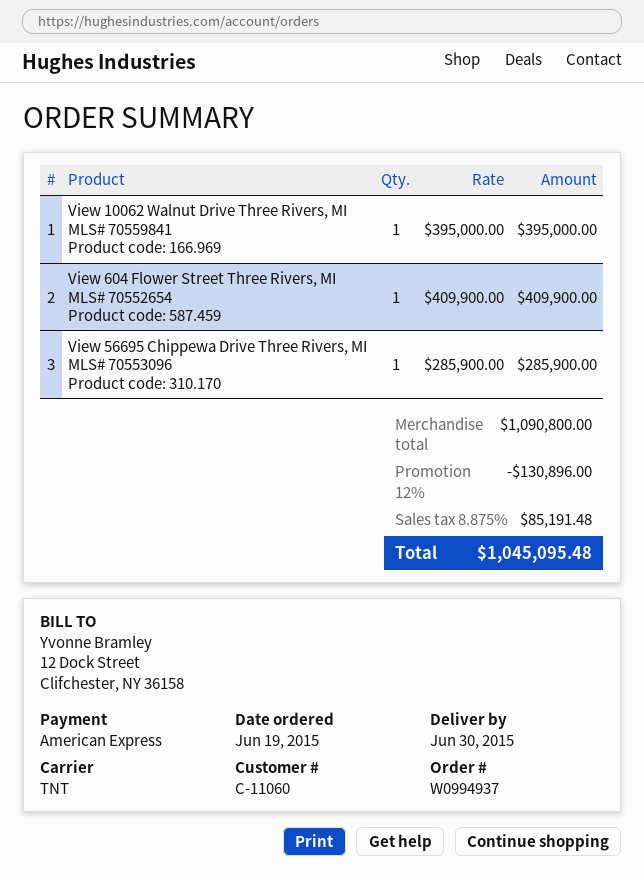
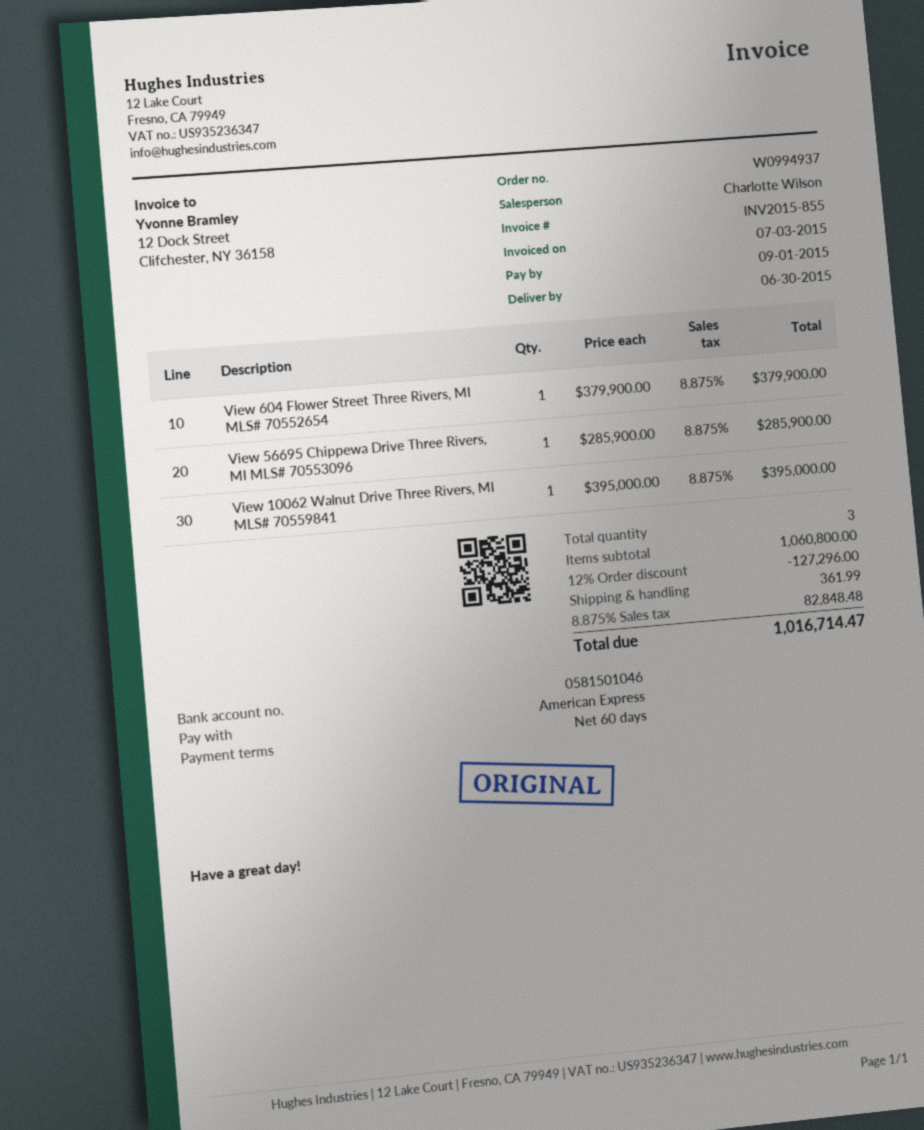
View 604 Flower Street Three Rivers, MI MLS# 70552654: 1 x 409900.00 = 409900.00 -> 1 x 379900.00 = 379900.00
subtotal: 1090800.00 -> 1060800.00
discount: 12% = 130896.00 -> 12% = 127296.00
shipping: none -> 361.99
tax: 8.875% = 85191.48 -> 8.875% = 82848.48
total: 1045095.48 -> 1016714.47

